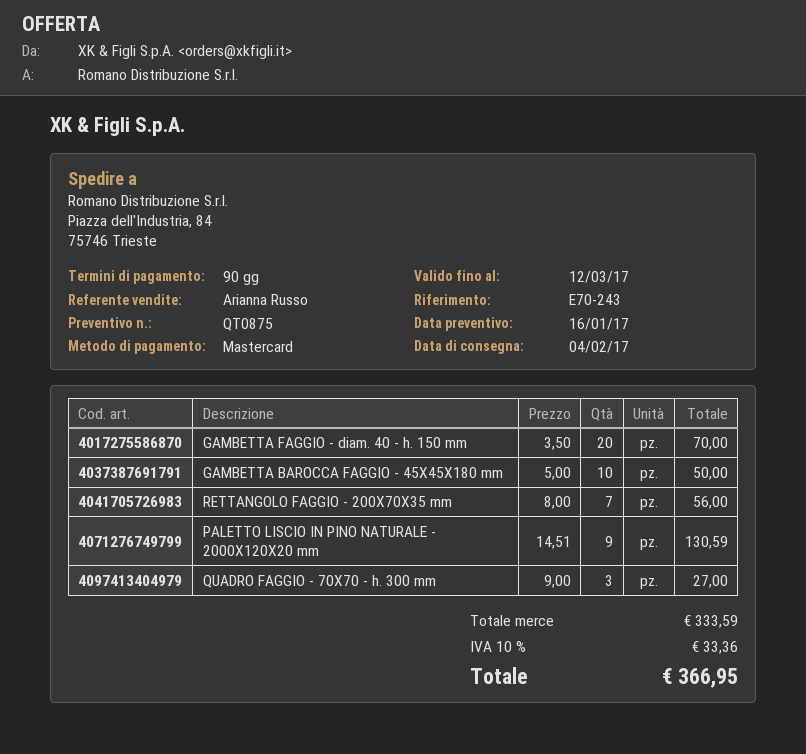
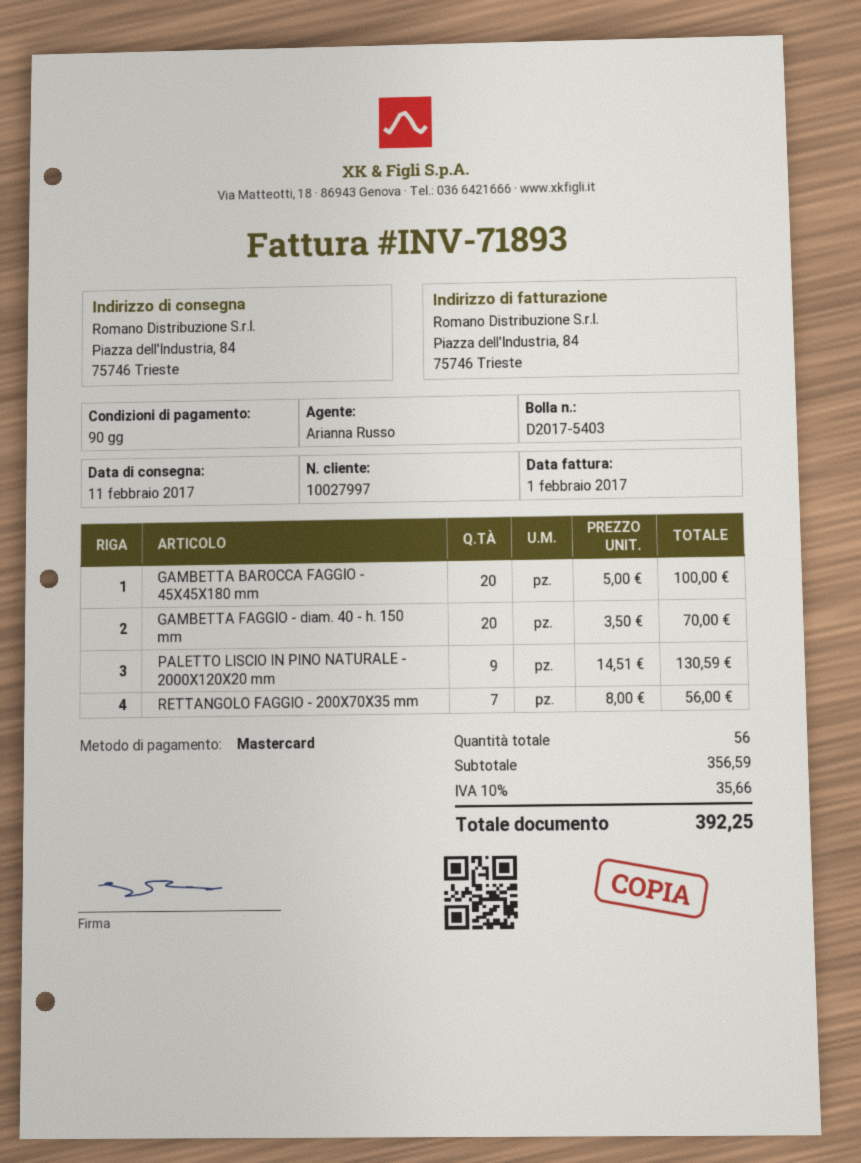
delivery date: 2017-02-04 -> 2017-02-11
GAMBETTA BAROCCA FAGGIO - 45X45X180 mm: 10 x 5.00 = 50.00 -> 20 x 5.00 = 100.00
QUADRO FAGGIO - 70X70 - h. 300 mm: 3 x 9.00 = 27.00 -> none
subtotal: 333.59 -> 356.59
tax: 10% = 33.36 -> 10% = 35.66
total: 366.95 -> 392.25

